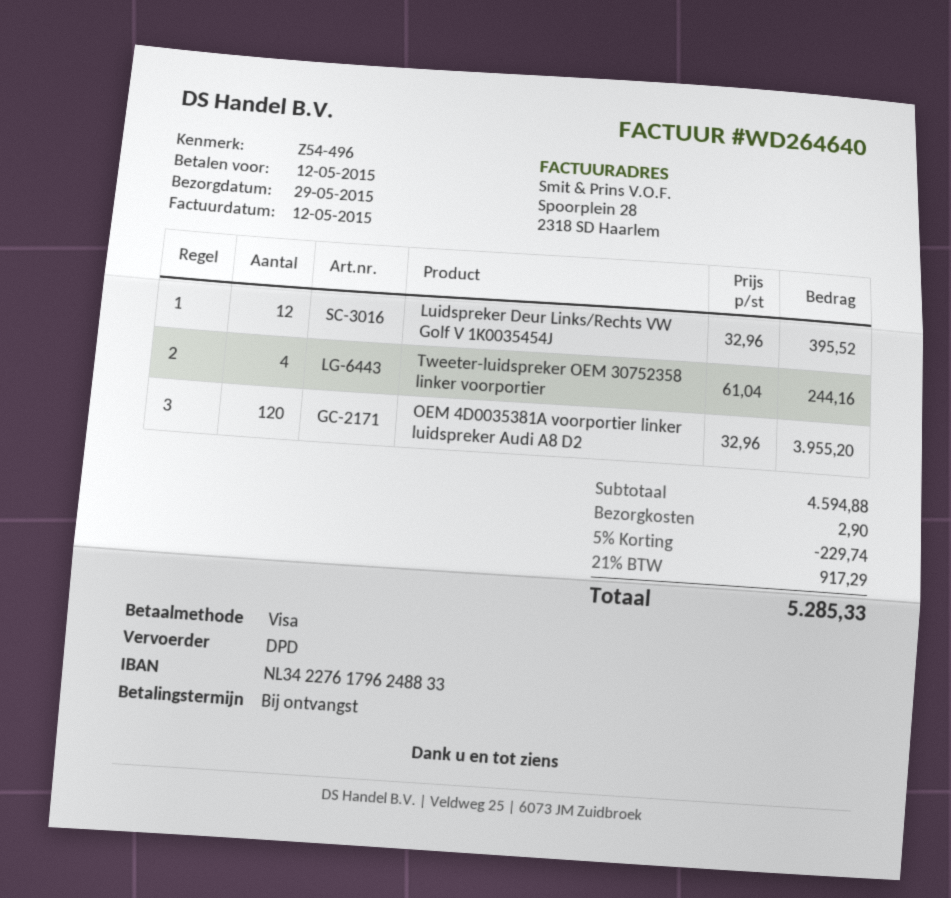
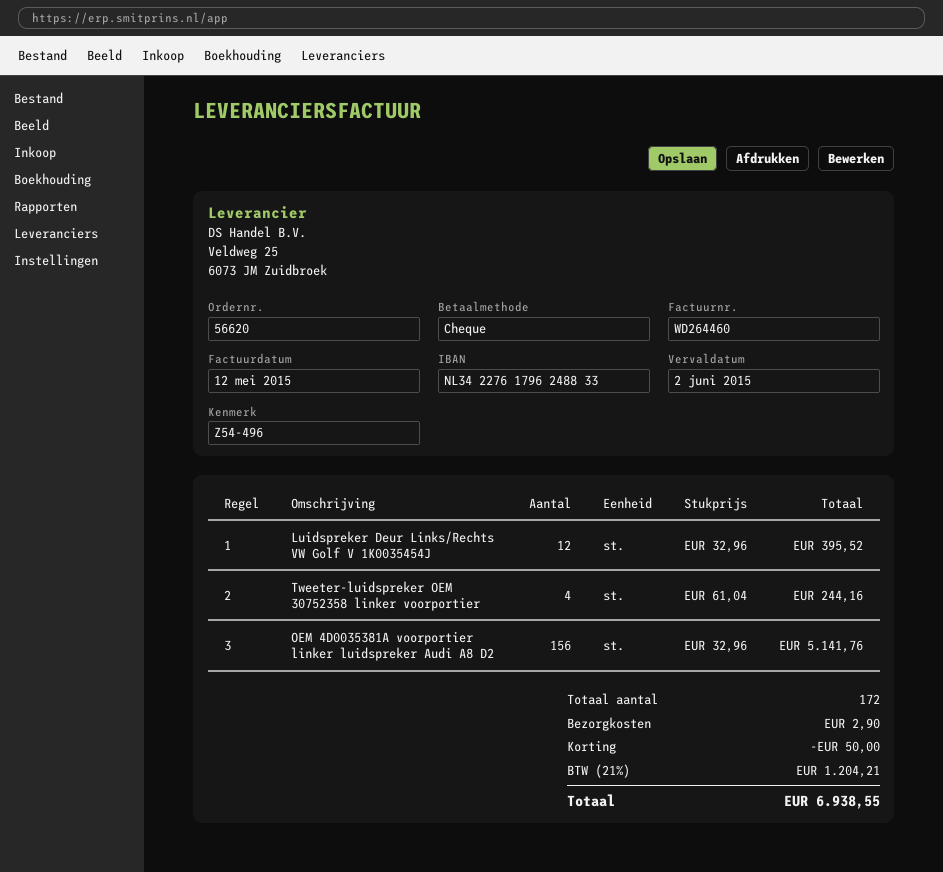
invoice number: WD264640 -> WD264460
due date: 2015-05-12 -> 2015-06-02
payment method: Visa -> cheque
OEM 4D0035381A voorportier linker luidspreker Audi A8 D2: 120 x 32.96 = 3955.20 -> 156 x 32.96 = 5141.76
discount: 229.74 -> 50.00
tax: 21% = 917.29 -> 21% = 1204.21
total: 5285.33 -> 6938.55

